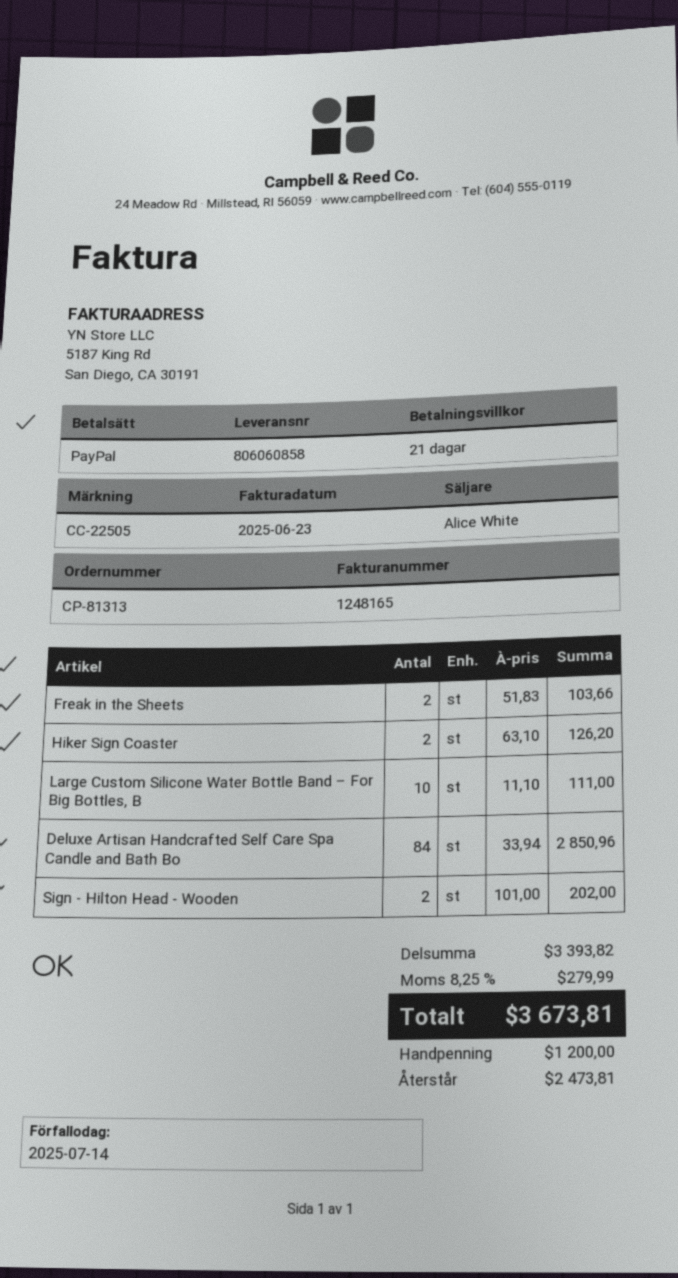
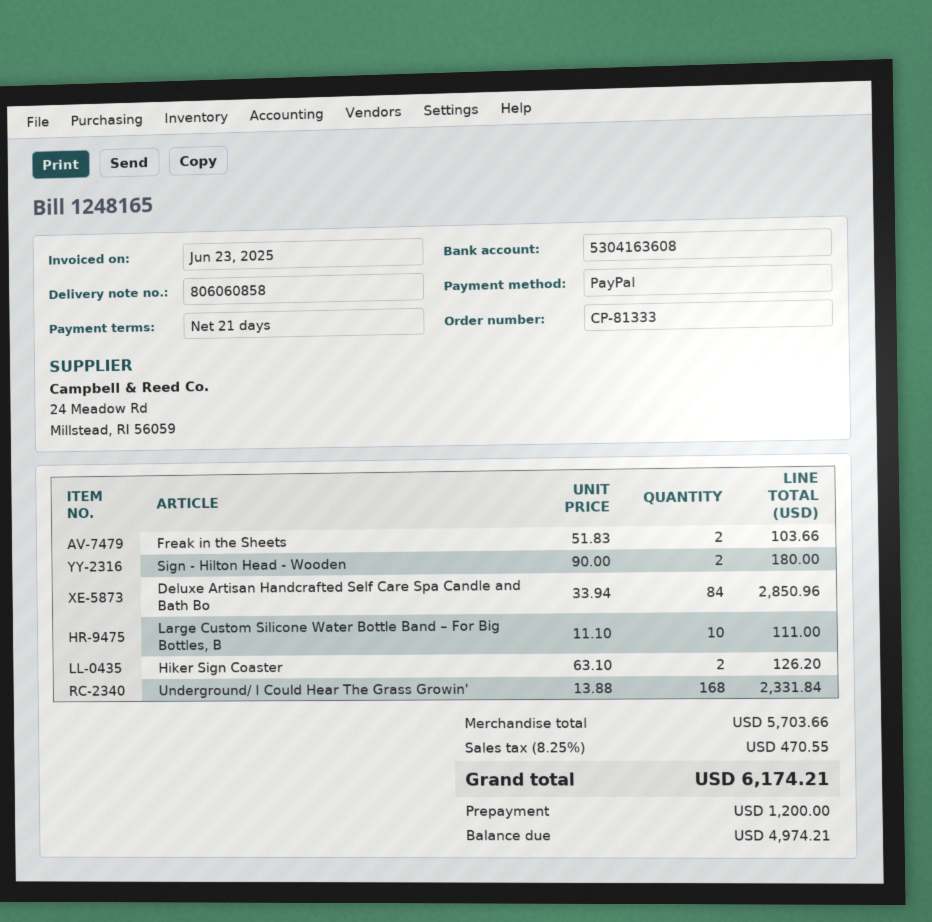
order number: CP-81313 -> CP-81333
Sign - Hilton Head - Wooden: 2 x 101.00 = 202.00 -> 2 x 90.00 = 180.00
Underground/ I Could Hear The Grass Growin': none -> 168 x 13.88 = 2331.84
subtotal: 3393.82 -> 5703.66
tax: 8.25% = 279.99 -> 8.25% = 470.55
total: 3673.81 -> 6174.21
balance: 2473.81 -> 4974.21

